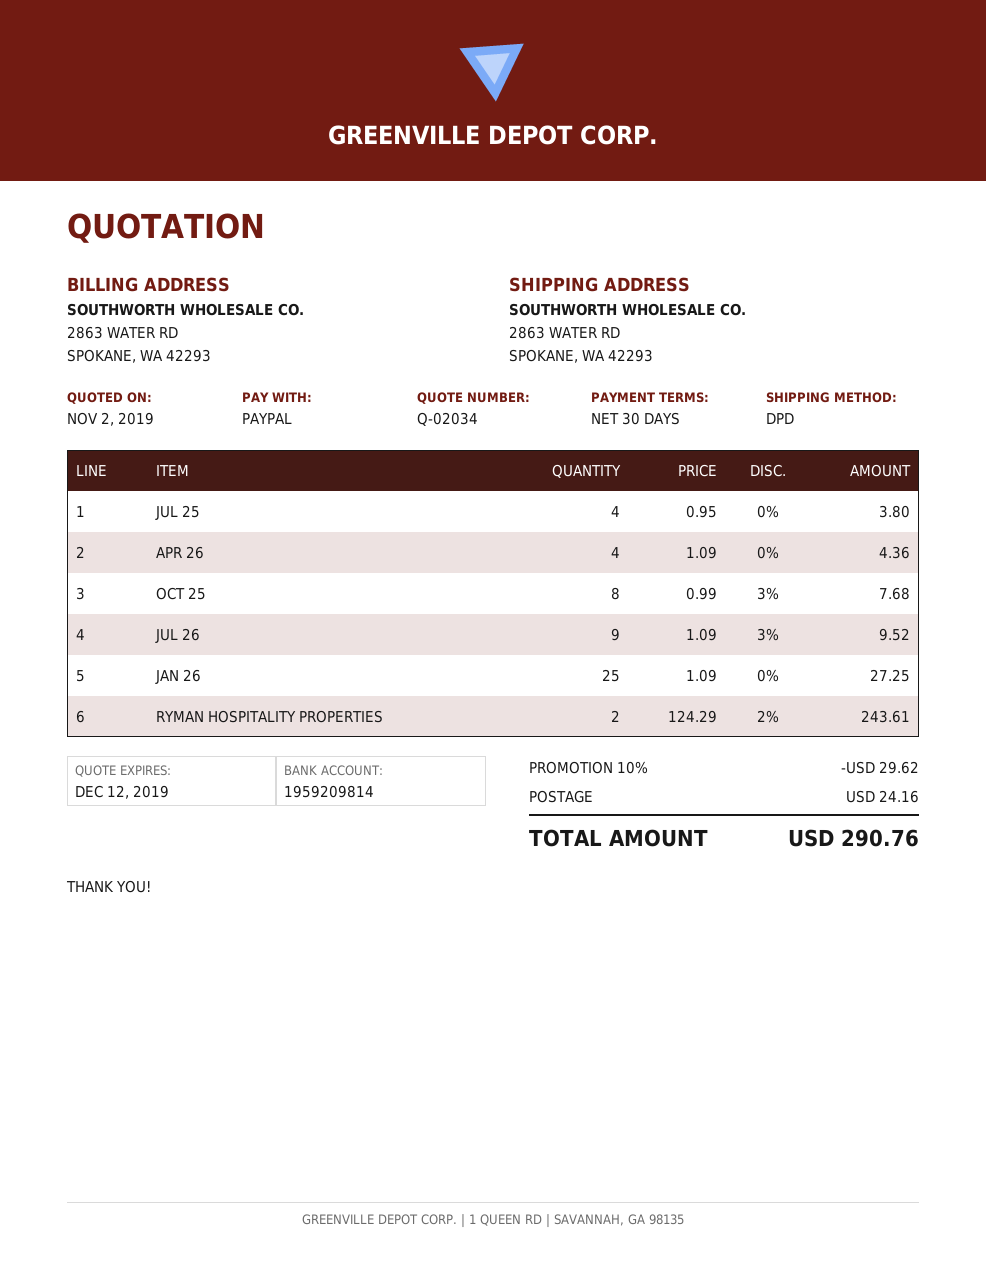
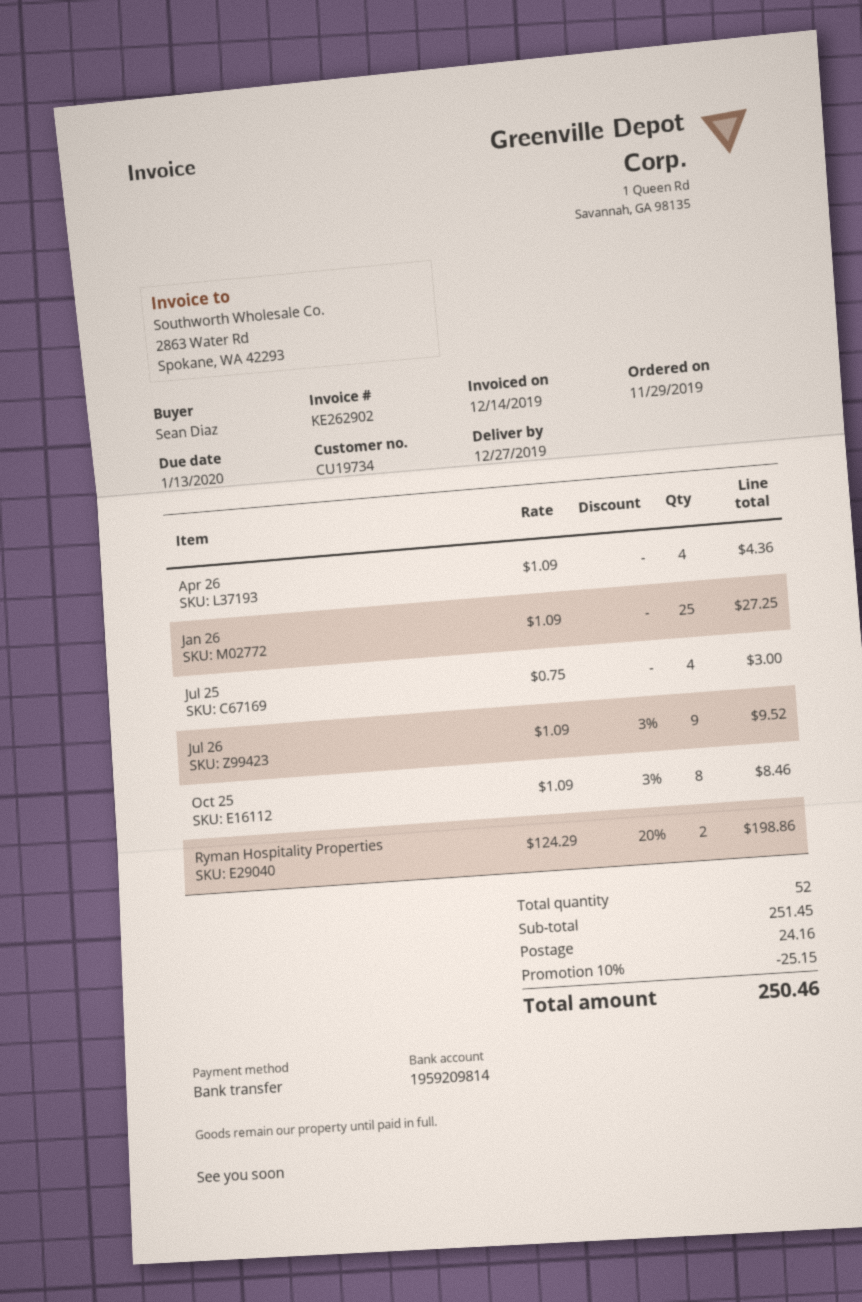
payment method: PayPal -> bank transfer
JUL 25: 4 x 0.95 = 3.80 -> 4 x 0.75 = 3.00
OCT 25: 8 x 0.99 - 3% = 7.68 -> 8 x 1.09 - 3% = 8.46
RYMAN HOSPITALITY PROPERTIES: 2 x 124.29 - 2% = 243.61 -> 2 x 124.29 - 20% = 198.86
discount: 10% = 29.62 -> 10% = 25.15
total: 290.76 -> 250.46

